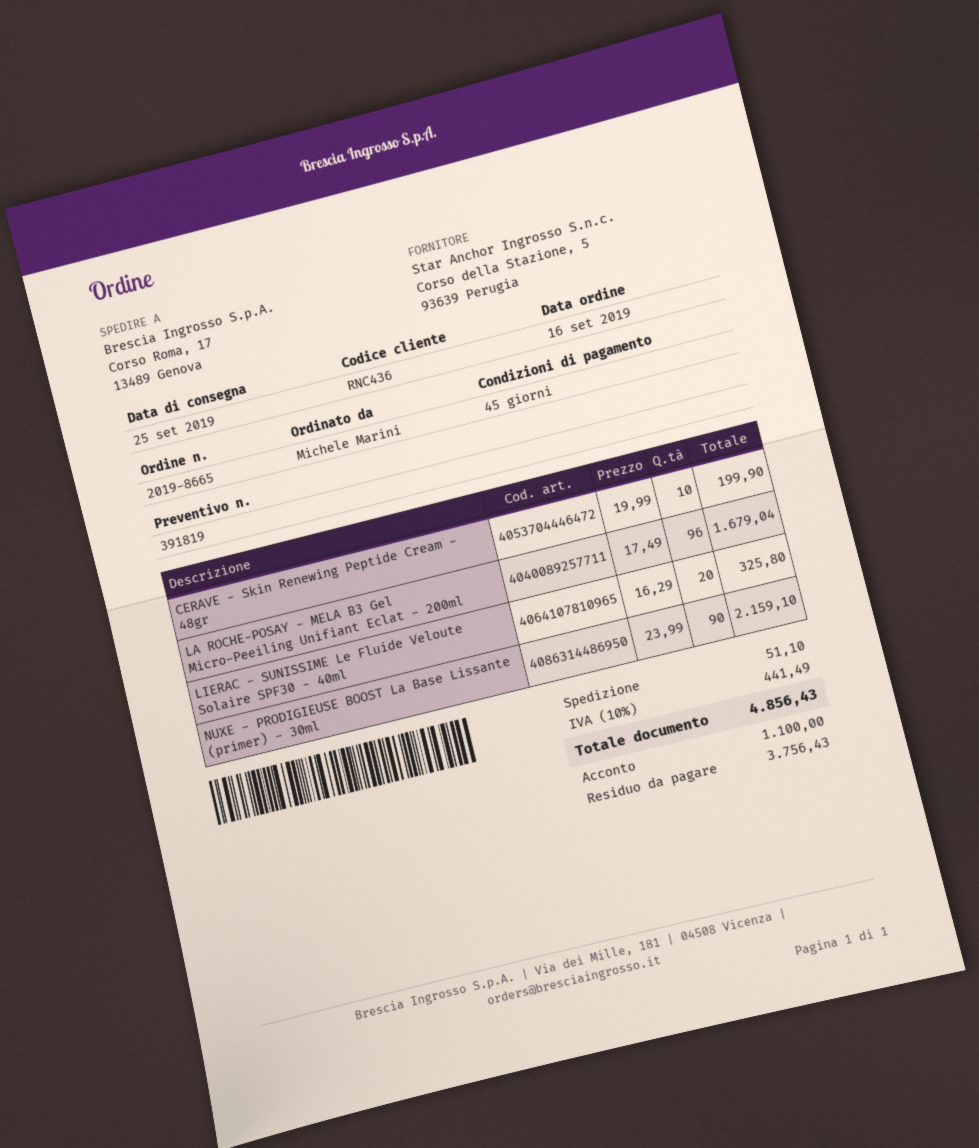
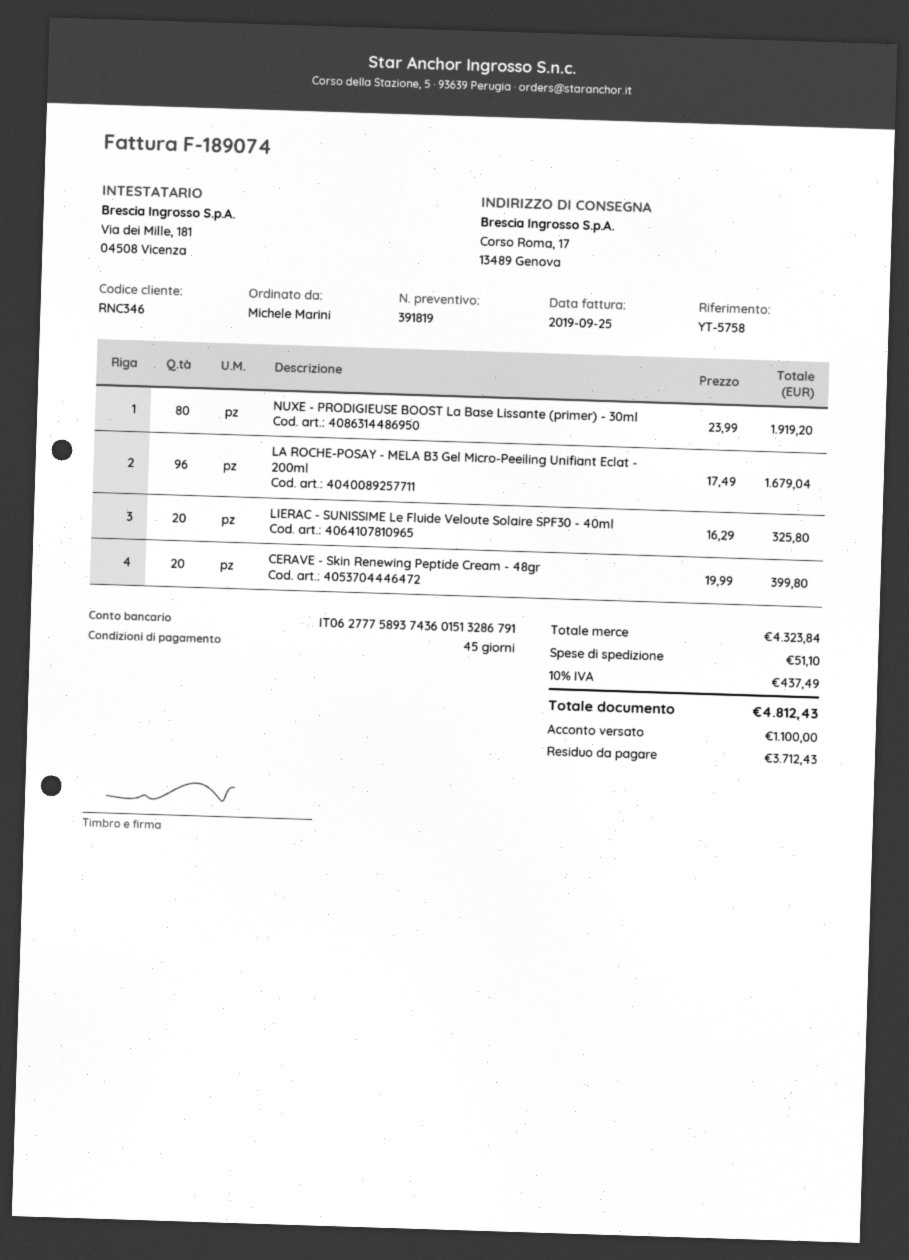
customer number: RNC436 -> RNC346
CERAVE - Skin Renewing Peptide Cream - 48gr: 10 x 19.99 = 199.90 -> 20 x 19.99 = 399.80
NUXE - PRODIGIEUSE BOOST La Base Lissante (primer) - 30ml: 90 x 23.99 = 2159.10 -> 80 x 23.99 = 1919.20
tax: 10% = 441.49 -> 10% = 437.49
total: 4856.43 -> 4812.43
balance: 3756.43 -> 3712.43

